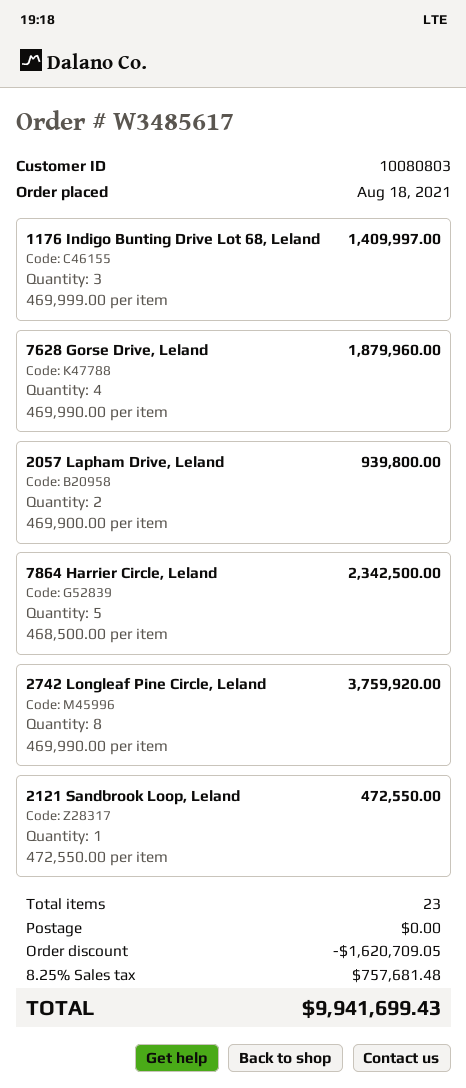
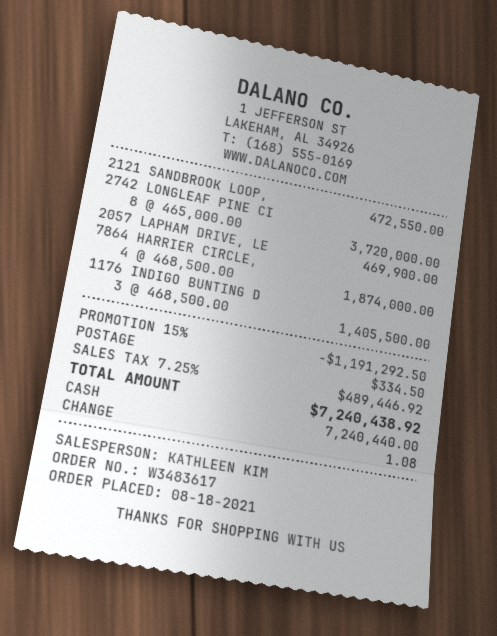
order number: W3485617 -> W3483617
1176 Indigo Bunting Drive Lot 68, Leland: 3 x 469999.00 = 1409997.00 -> 3 x 468500.00 = 1405500.00
7628 Gorse Drive, Leland: 4 x 469990.00 = 1879960.00 -> none
2057 Lapham Drive, Leland: 2 x 469900.00 = 939800.00 -> 1 x 469900.00 = 469900.00
7864 Harrier Circle, Leland: 5 x 468500.00 = 2342500.00 -> 4 x 468500.00 = 1874000.00
2742 Longleaf Pine Circle, Leland: 8 x 469990.00 = 3759920.00 -> 8 x 465000.00 = 3720000.00
discount: 1620709.05 -> 1191292.50
shipping: 0.00 -> 334.50
tax: 8.25% = 757681.48 -> 7.25% = 489446.92
total: 9941699.43 -> 7240438.92

